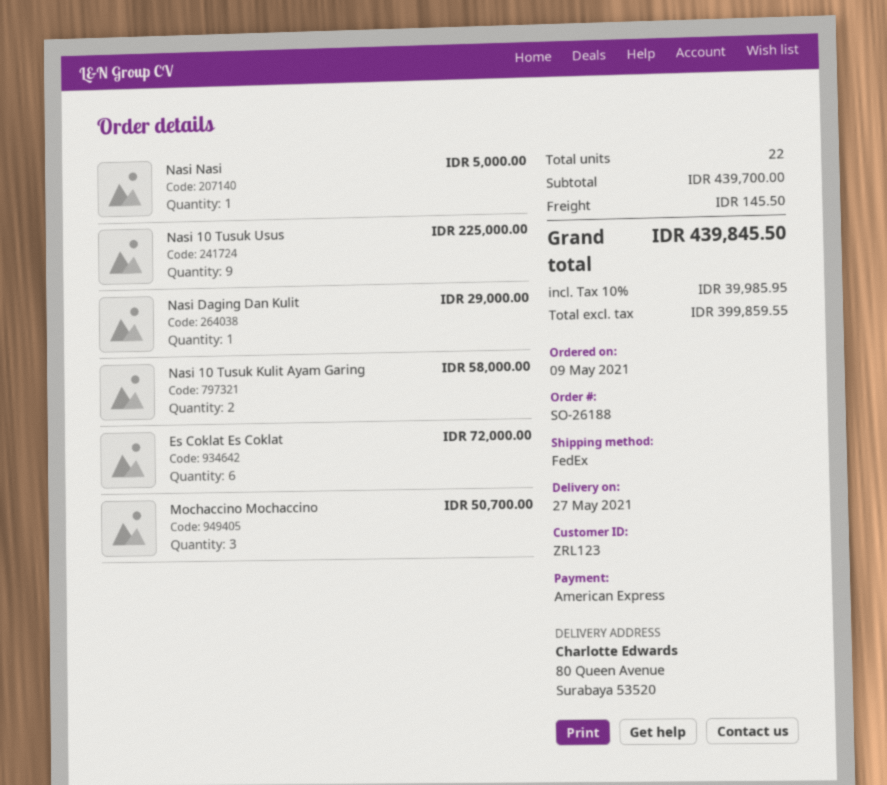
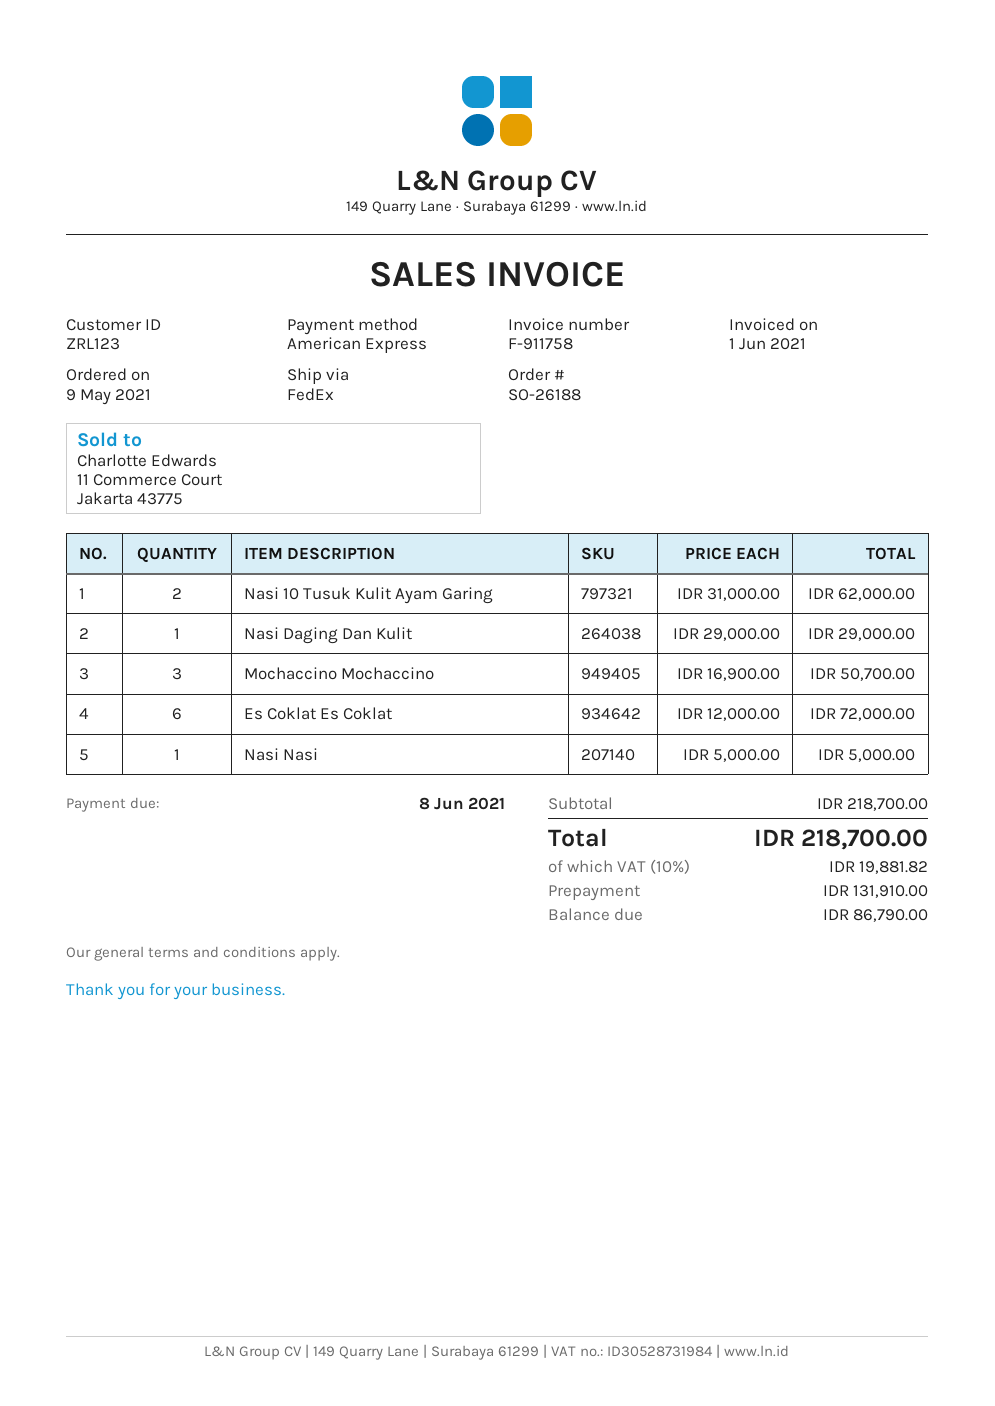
Nasi 10 Tusuk Usus: 9 for 225000.00 -> none
Nasi 10 Tusuk Kulit Ayam Garing: 2 for 58000.00 -> 2 for 62000.00
subtotal: 439700.00 -> 218700.00
shipping: 145.50 -> none
tax: 10% = 39985.95 -> 10% = 19881.82
total: 439845.50 -> 218700.00

